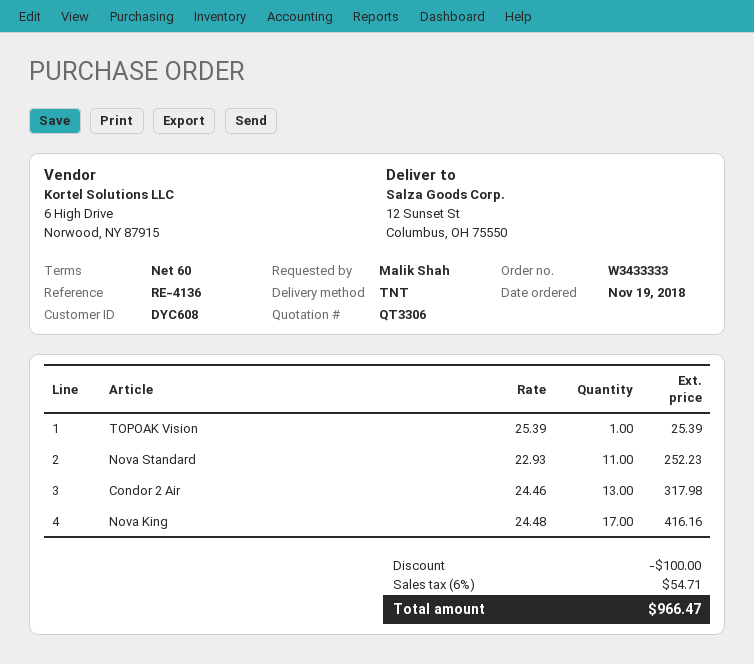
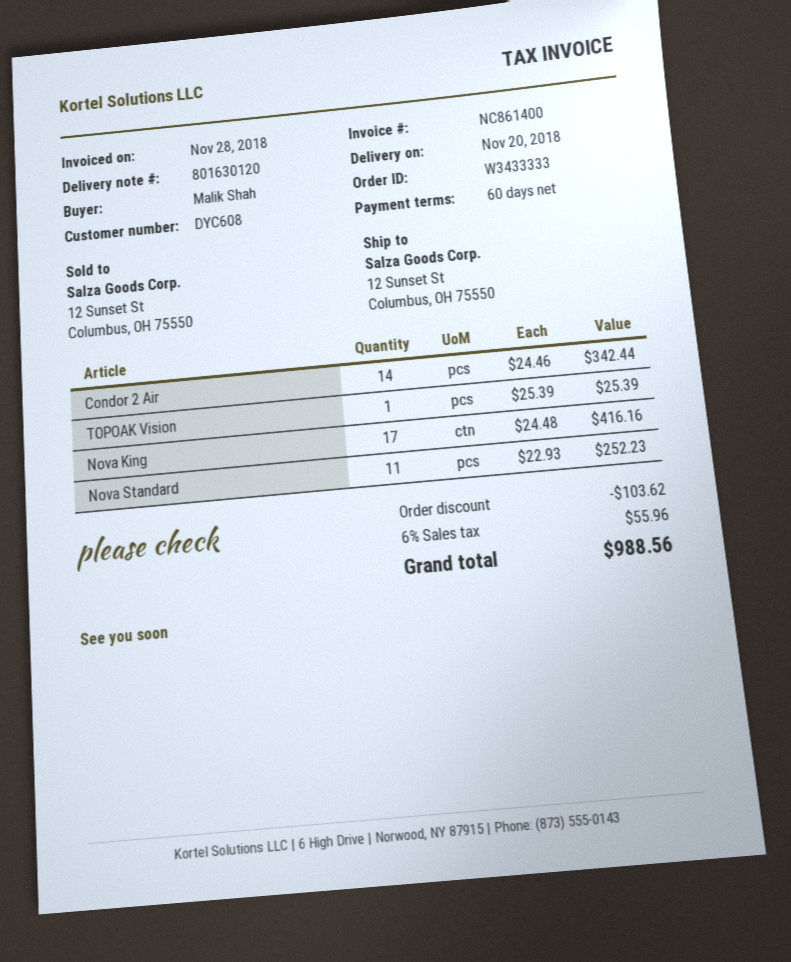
Condor 2 Air: 13 x 24.46 = 317.98 -> 14 x 24.46 = 342.44
discount: 100.00 -> 103.62
tax: 6% = 54.71 -> 6% = 55.96
total: 966.47 -> 988.56

